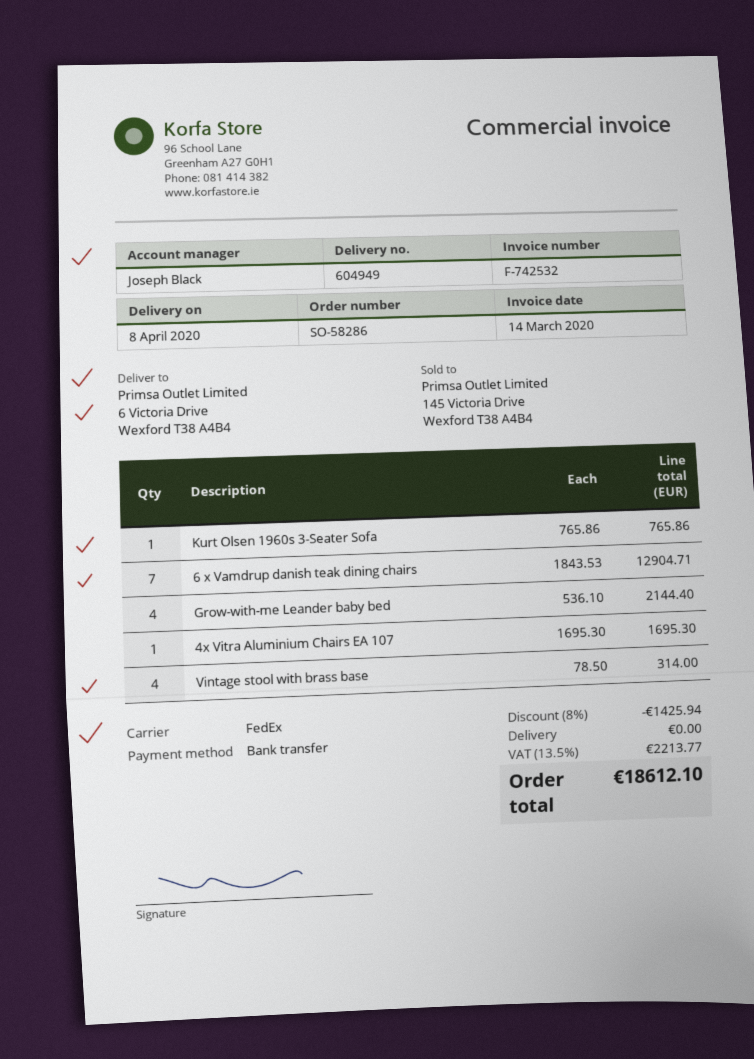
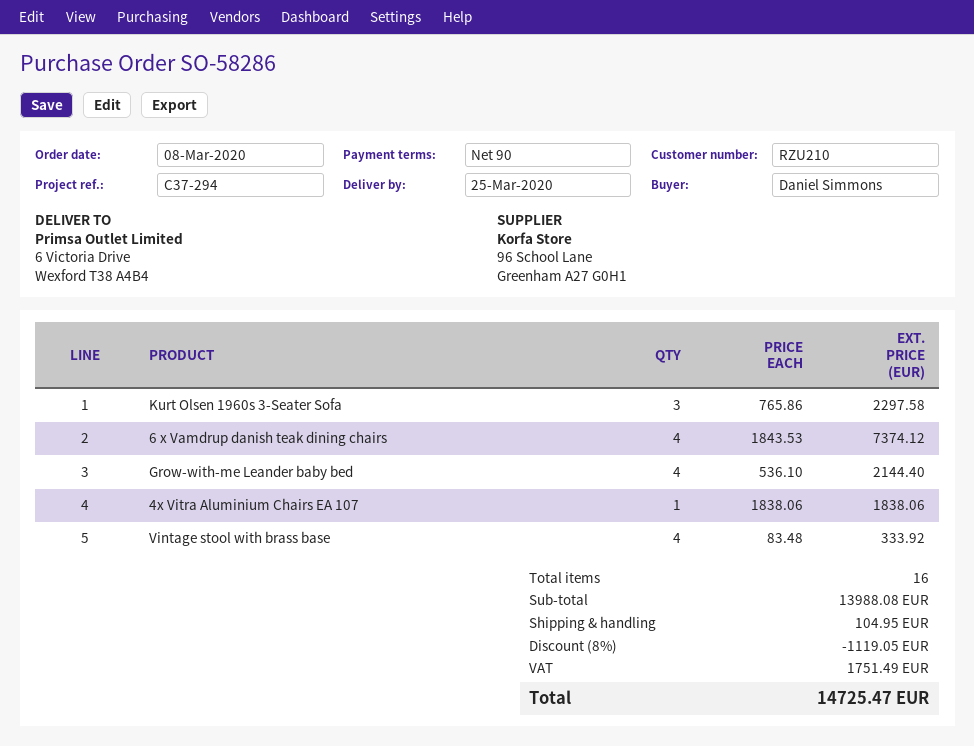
delivery date: 2020-04-08 -> 2020-03-25
Kurt Olsen 1960s 3-Seater Sofa: 1 x 765.86 = 765.86 -> 3 x 765.86 = 2297.58
6 x Vamdrup danish teak dining chairs: 7 x 1843.53 = 12904.71 -> 4 x 1843.53 = 7374.12
4x Vitra Aluminium Chairs EA 107: 1 x 1695.30 = 1695.30 -> 1 x 1838.06 = 1838.06
Vintage stool with brass base: 4 x 78.50 = 314.00 -> 4 x 83.48 = 333.92
discount: 8% = 1425.94 -> 8% = 1119.05
shipping: 0.00 -> 104.95
tax: 2213.77 -> 1751.49
total: 18612.10 -> 14725.47

